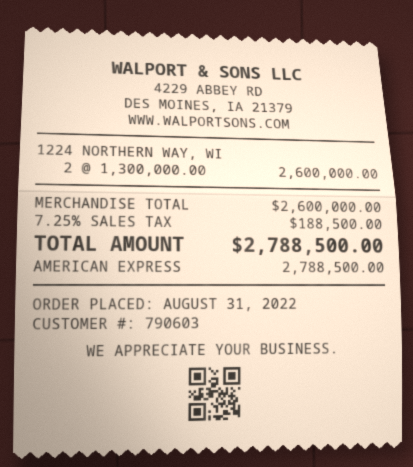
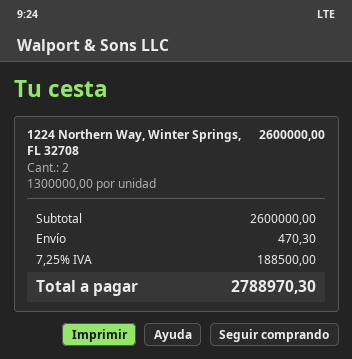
shipping: none -> 470.30
total: 2788500.00 -> 2788970.30

